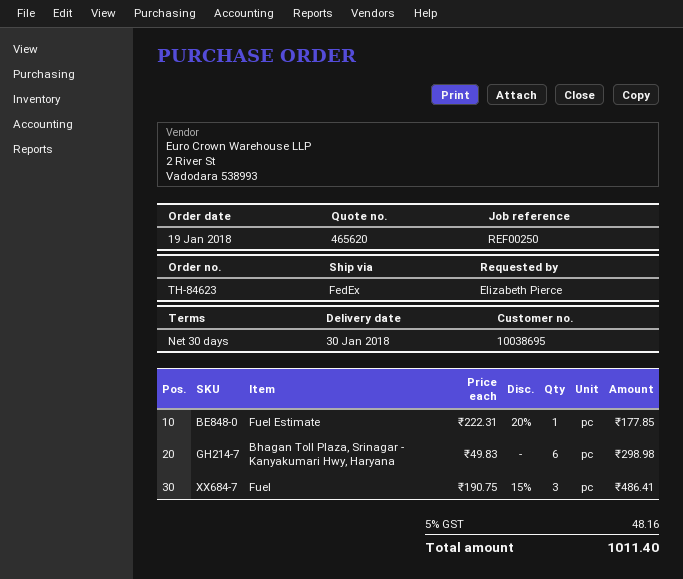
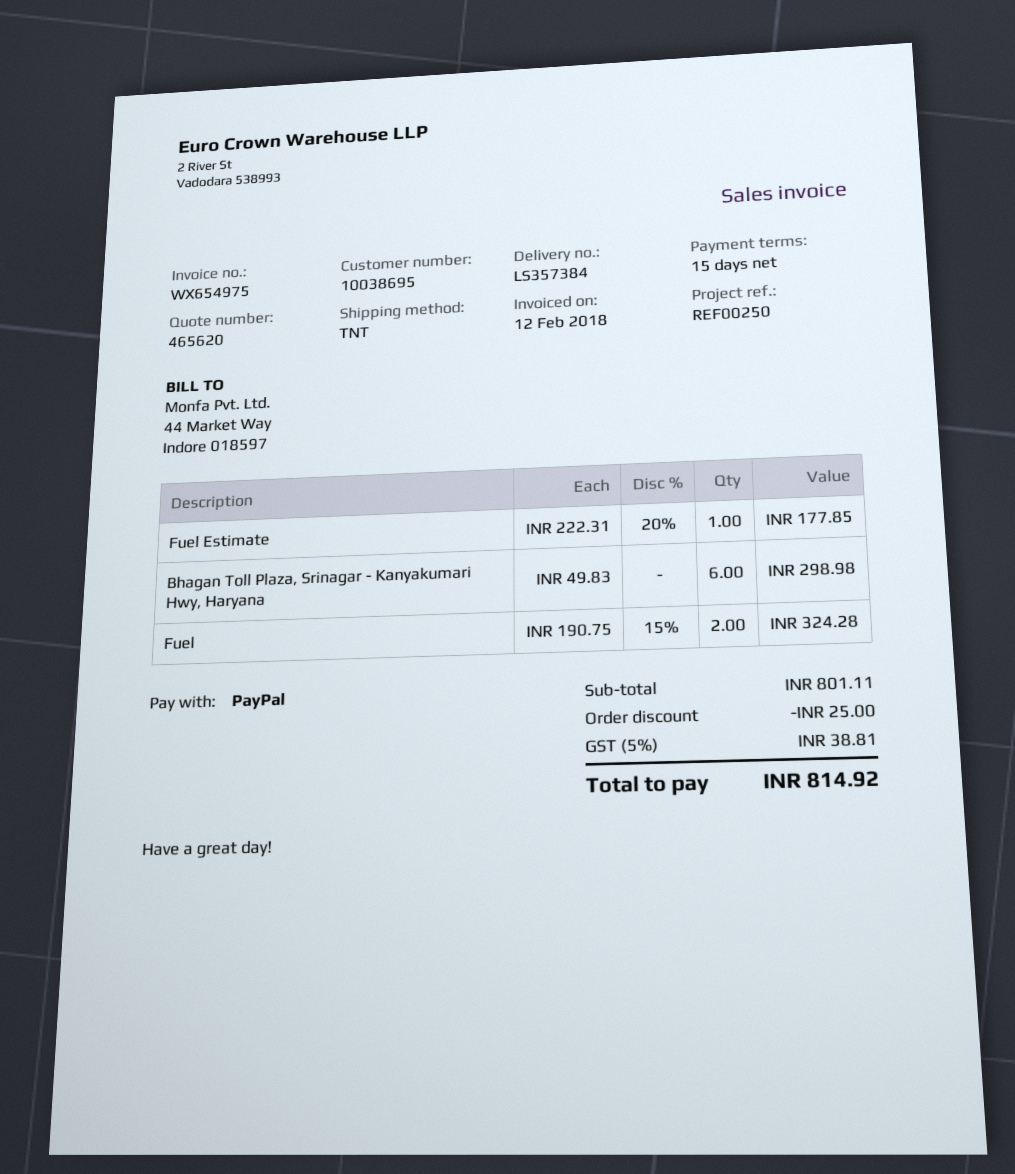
payment terms: 30 days -> 15 days
shipping method: FedEx -> TNT
Fuel: 3 x 190.75 - 15% = 486.41 -> 2 x 190.75 - 15% = 324.28
discount: none -> 25.00
tax: 5% = 48.16 -> 5% = 38.81
total: 1011.40 -> 814.92

